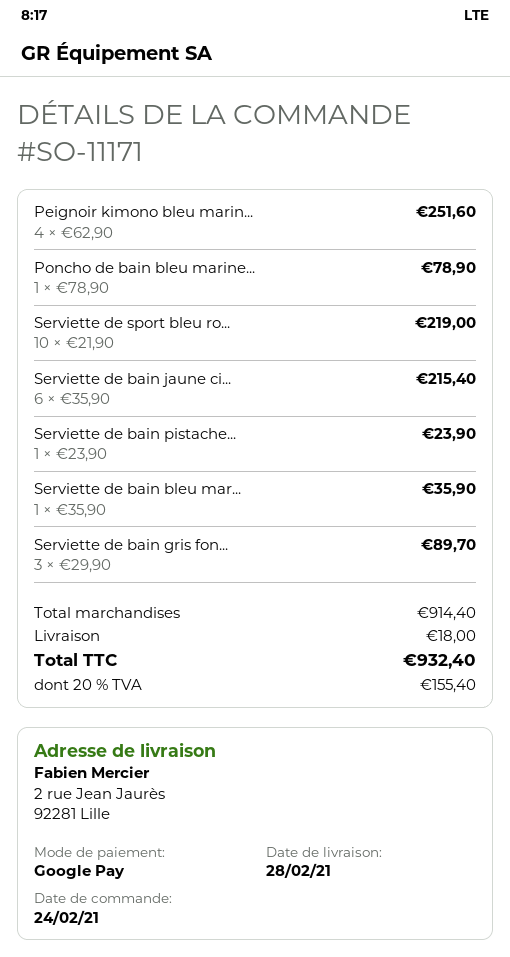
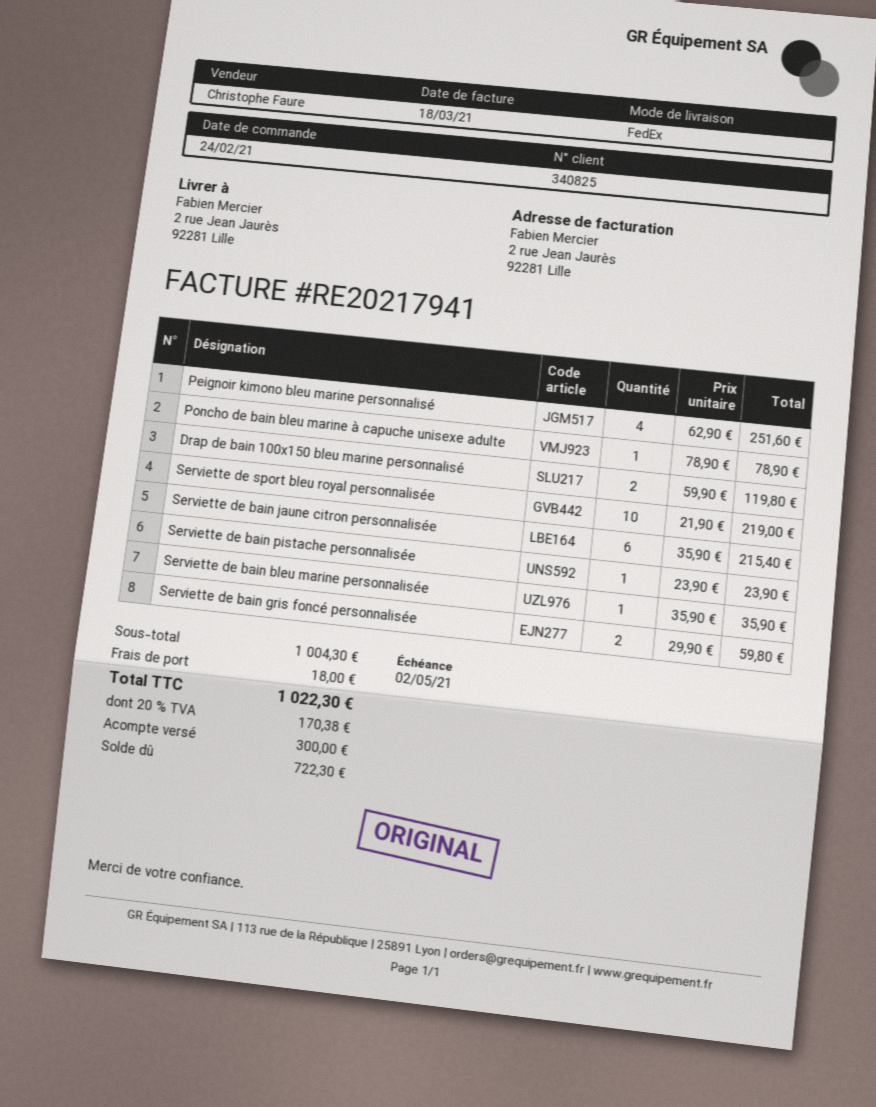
Serviette de bain gris fon...: 3 x 29.90 = 89.70 -> 2 x 29.90 = 59.80
Drap de bain 100x150 bleu marine personnalisé: none -> 2 x 59.90 = 119.80
subtotal: 914.40 -> 1004.30
tax: 20% = 155.40 -> 20% = 170.38
total: 932.40 -> 1022.30

